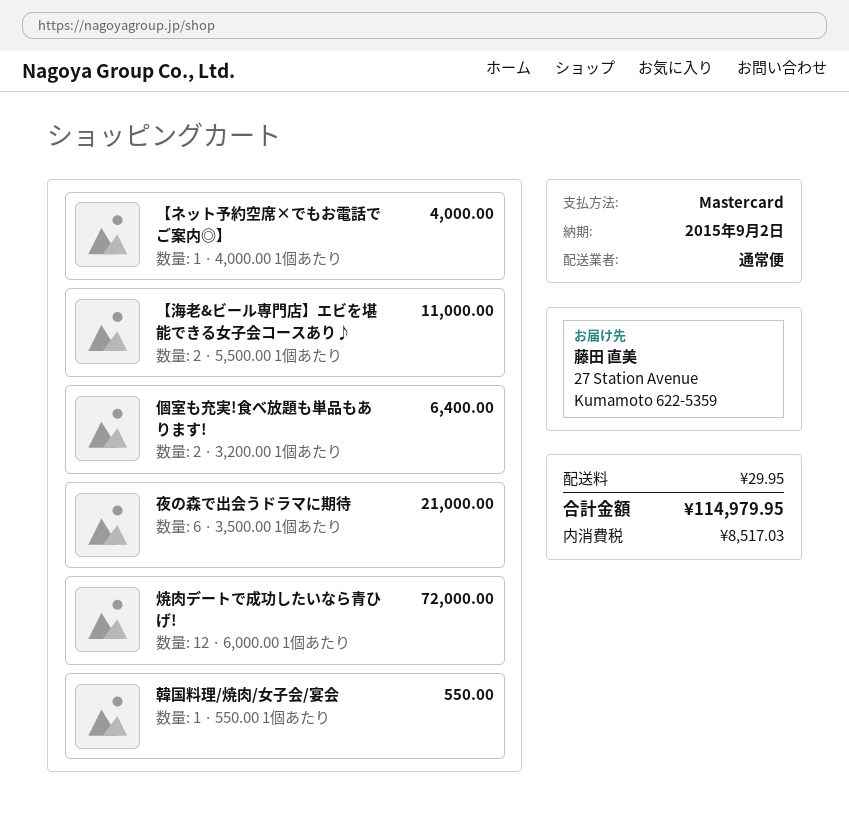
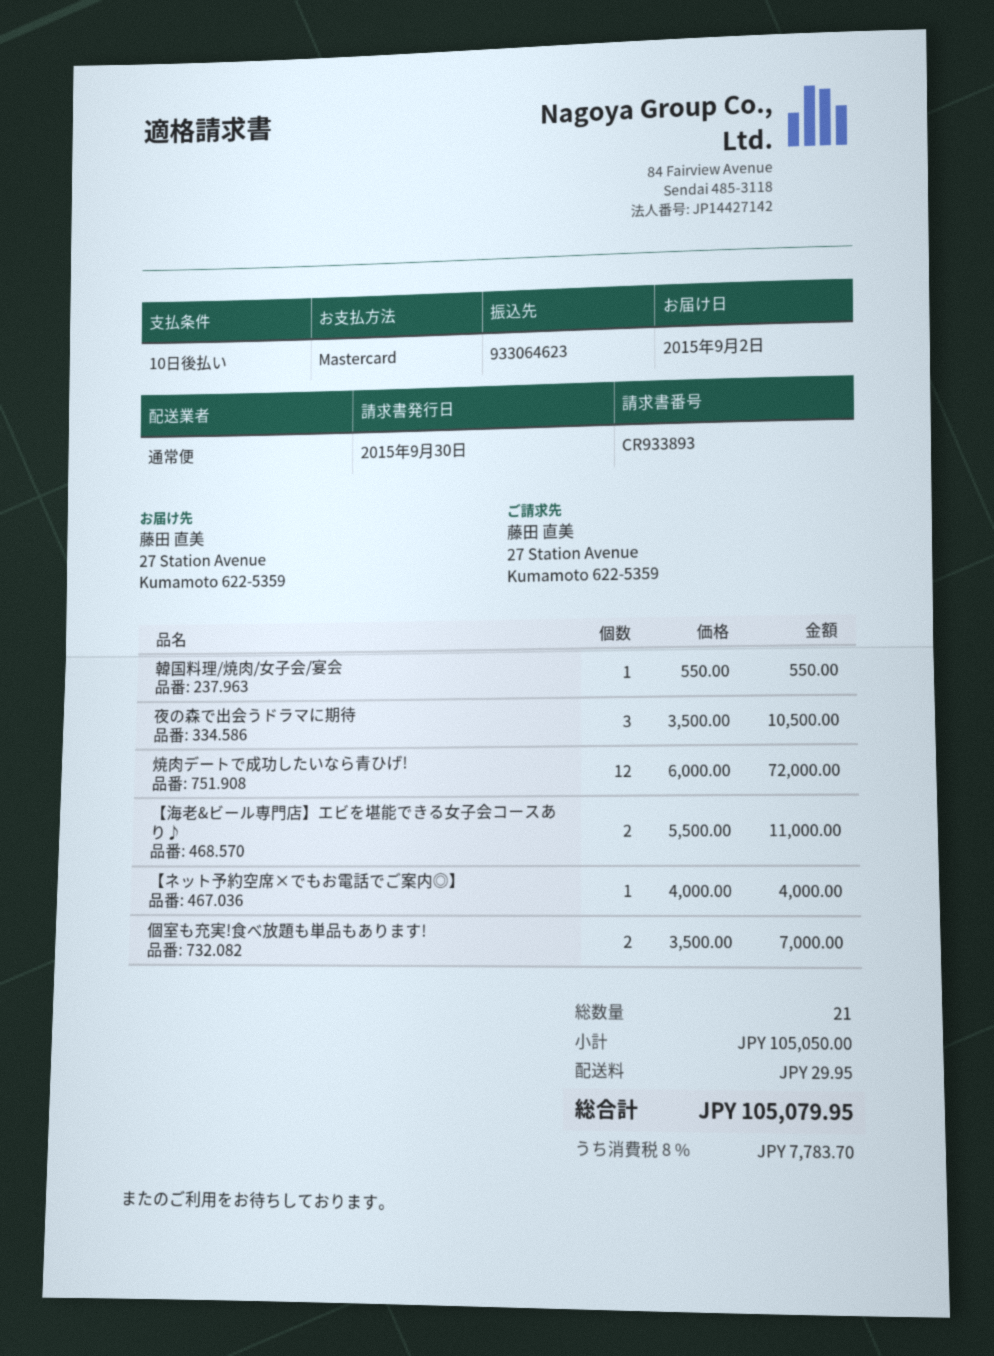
個室も充実!食べ放題も単品もあります!: 2 x 3200.00 = 6400.00 -> 2 x 3500.00 = 7000.00
夜の森で出会うドラマに期待: 6 x 3500.00 = 21000.00 -> 3 x 3500.00 = 10500.00
tax: 8517.03 -> 7783.70
total: 114979.95 -> 105079.95

